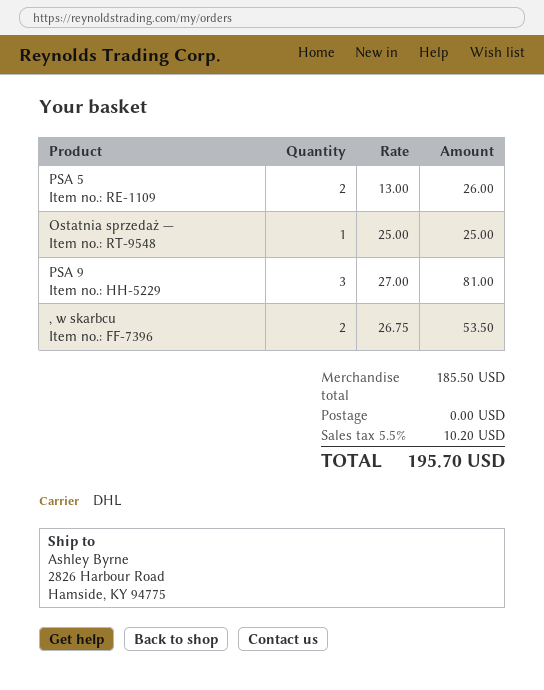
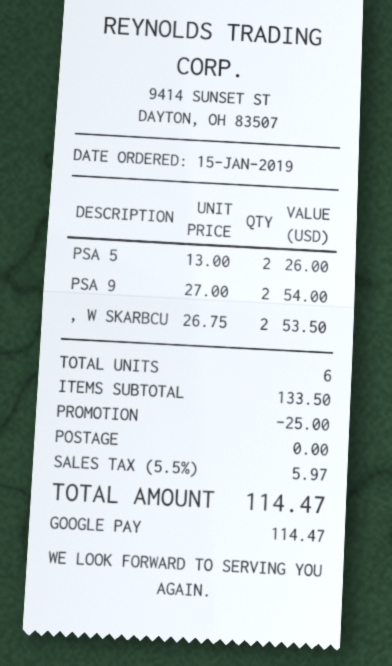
Ostatnia sprzedaż —: 1 x 25.00 = 25.00 -> none
PSA 9: 3 x 27.00 = 81.00 -> 2 x 27.00 = 54.00
subtotal: 185.50 -> 133.50
discount: none -> 25.00
tax: 5.5% = 10.20 -> 5.5% = 5.97
total: 195.70 -> 114.47

